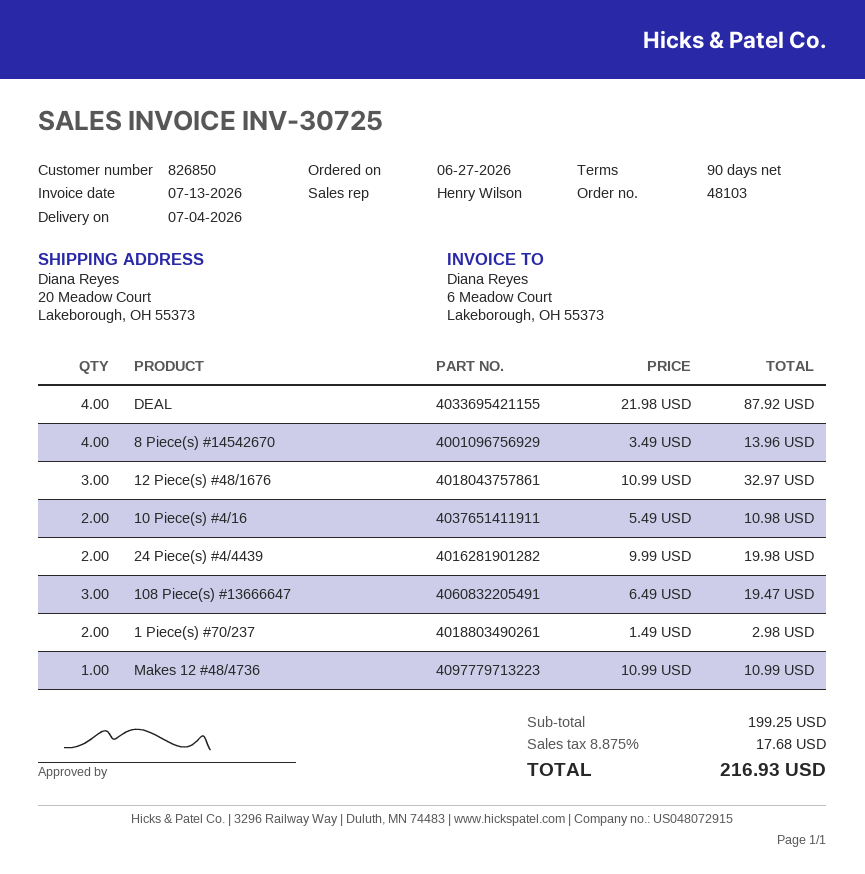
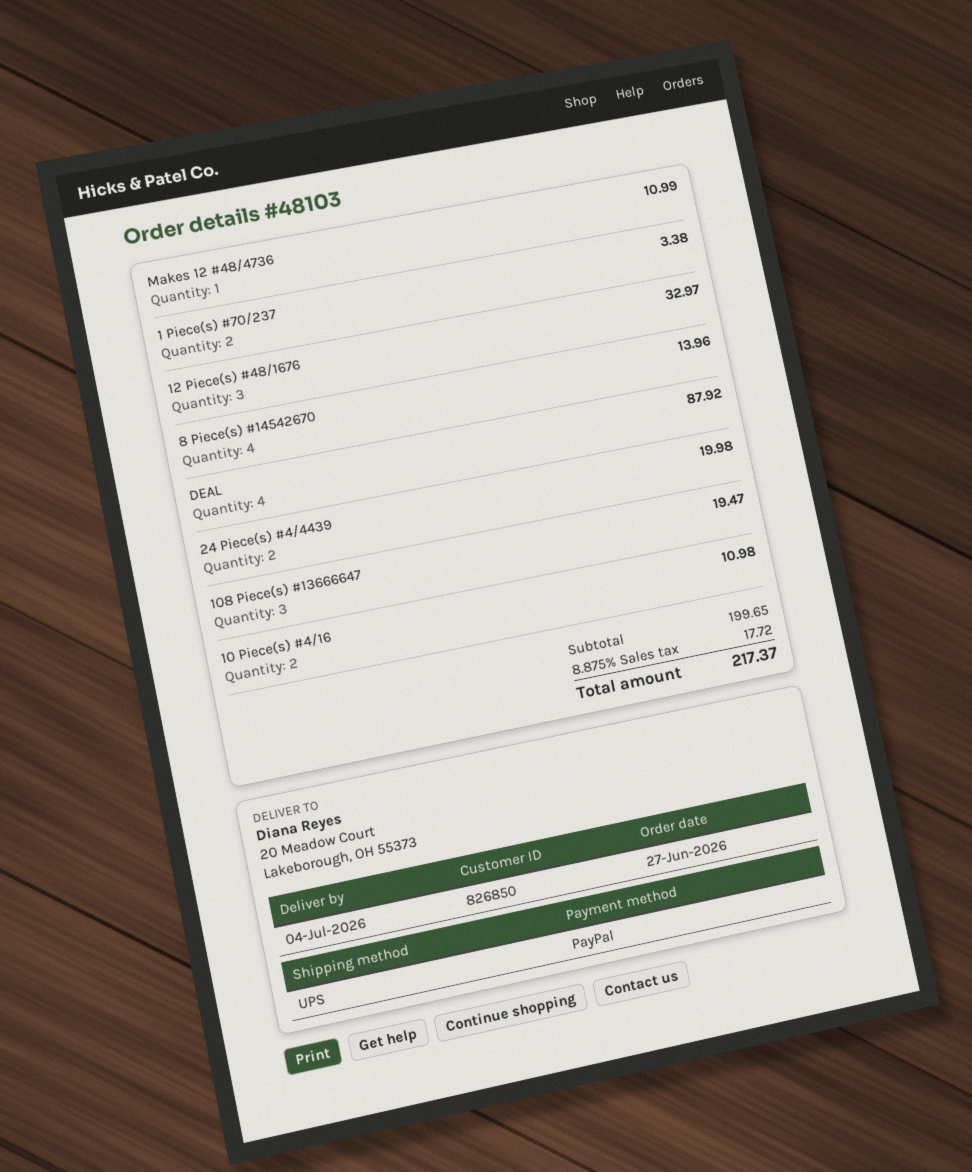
1 Piece(s) #70/237: 2 for 2.98 -> 2 for 3.38
subtotal: 199.25 -> 199.65
tax: 8.875% = 17.68 -> 8.875% = 17.72
total: 216.93 -> 217.37

